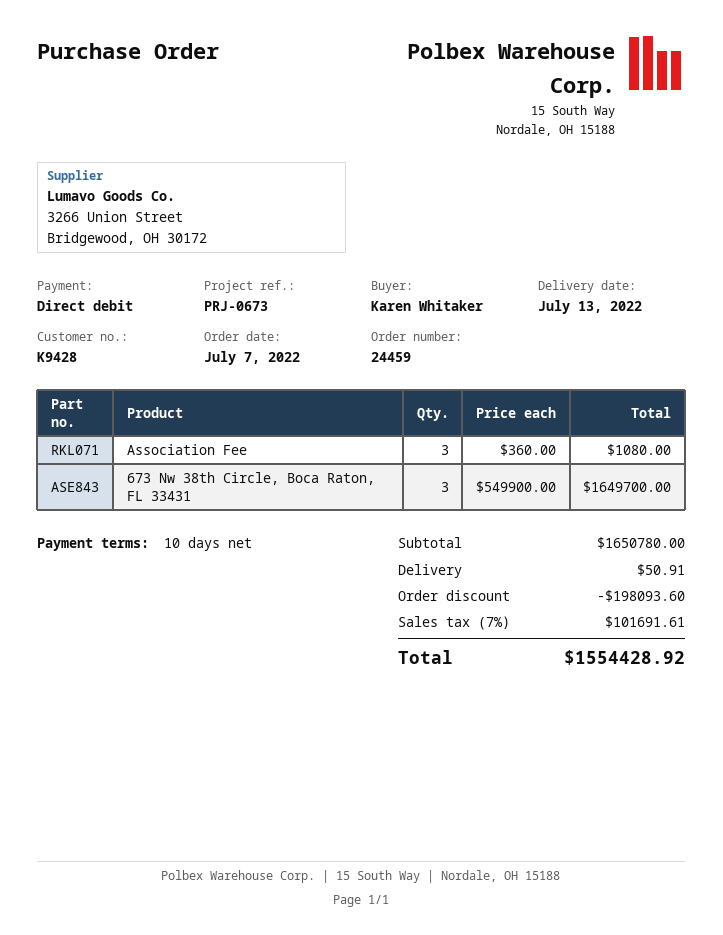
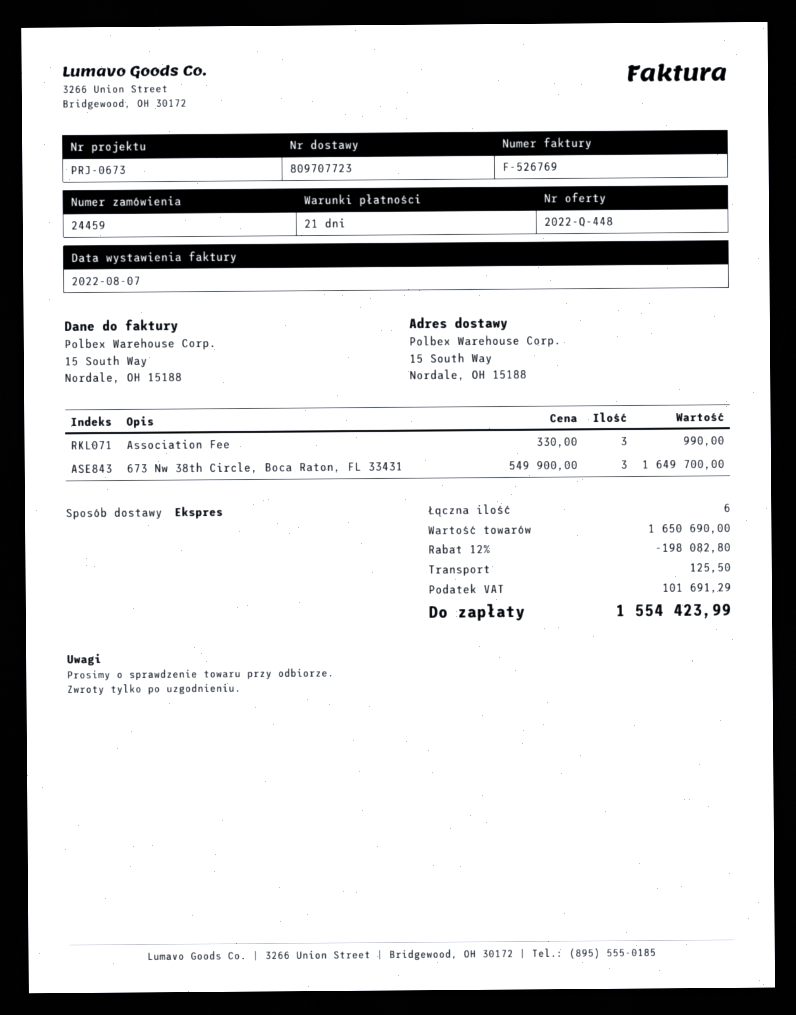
payment terms: 10 days -> 21 days
Association Fee: 3 x 360.00 = 1080.00 -> 3 x 330.00 = 990.00
subtotal: 1650780.00 -> 1650690.00
discount: 198093.60 -> 198082.80
shipping: 50.91 -> 125.50
tax: 101691.61 -> 101691.29
total: 1554428.92 -> 1554423.99

